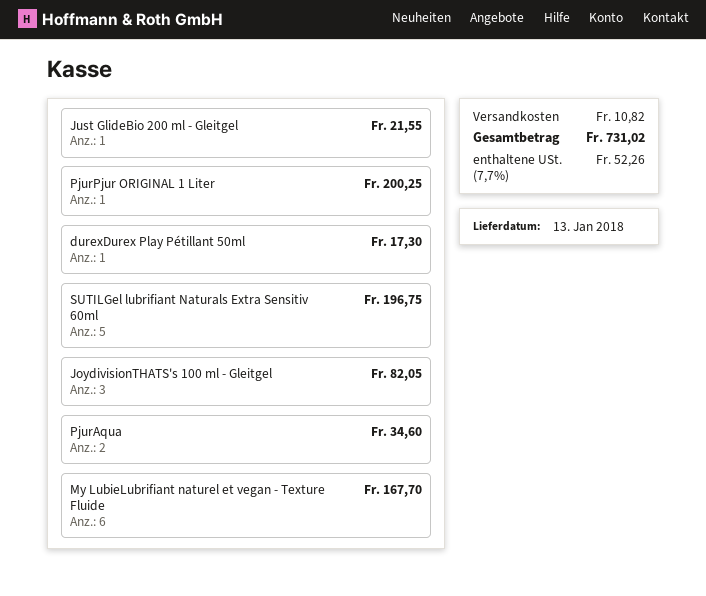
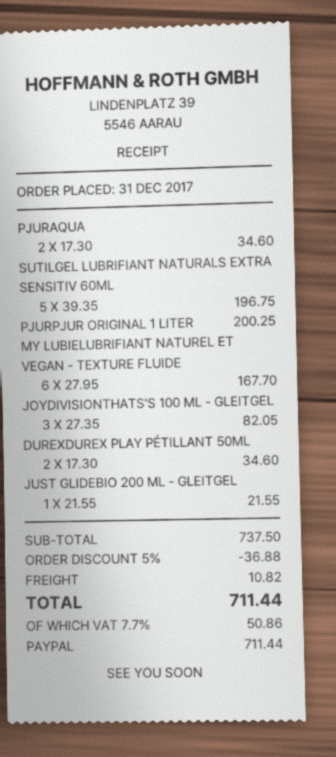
durexDurex Play Pétillant 50ml: 1 for 17.30 -> 2 for 34.60
discount: none -> 5% = 36.88
tax: 7.7% = 52.26 -> 7.7% = 50.86
total: 731.02 -> 711.44

